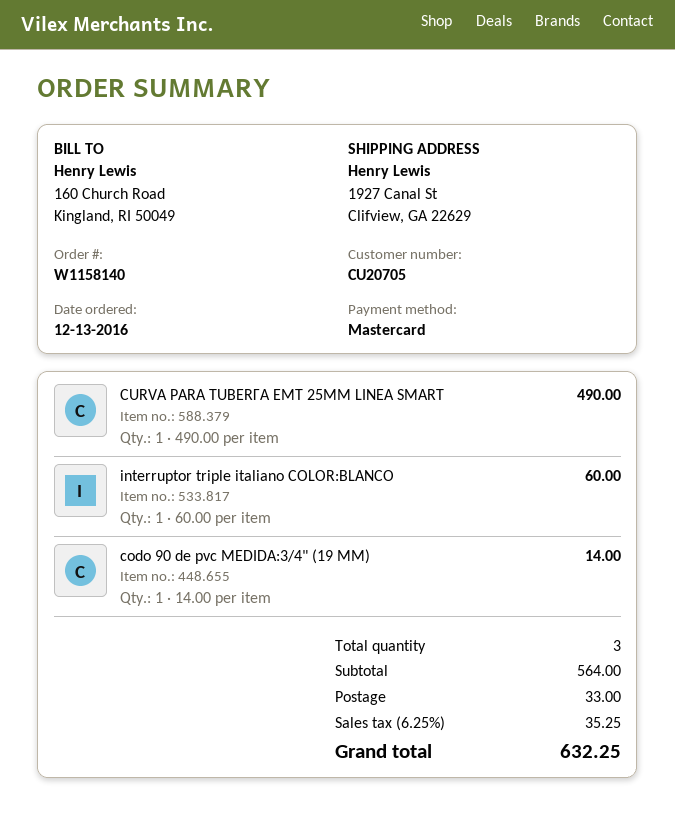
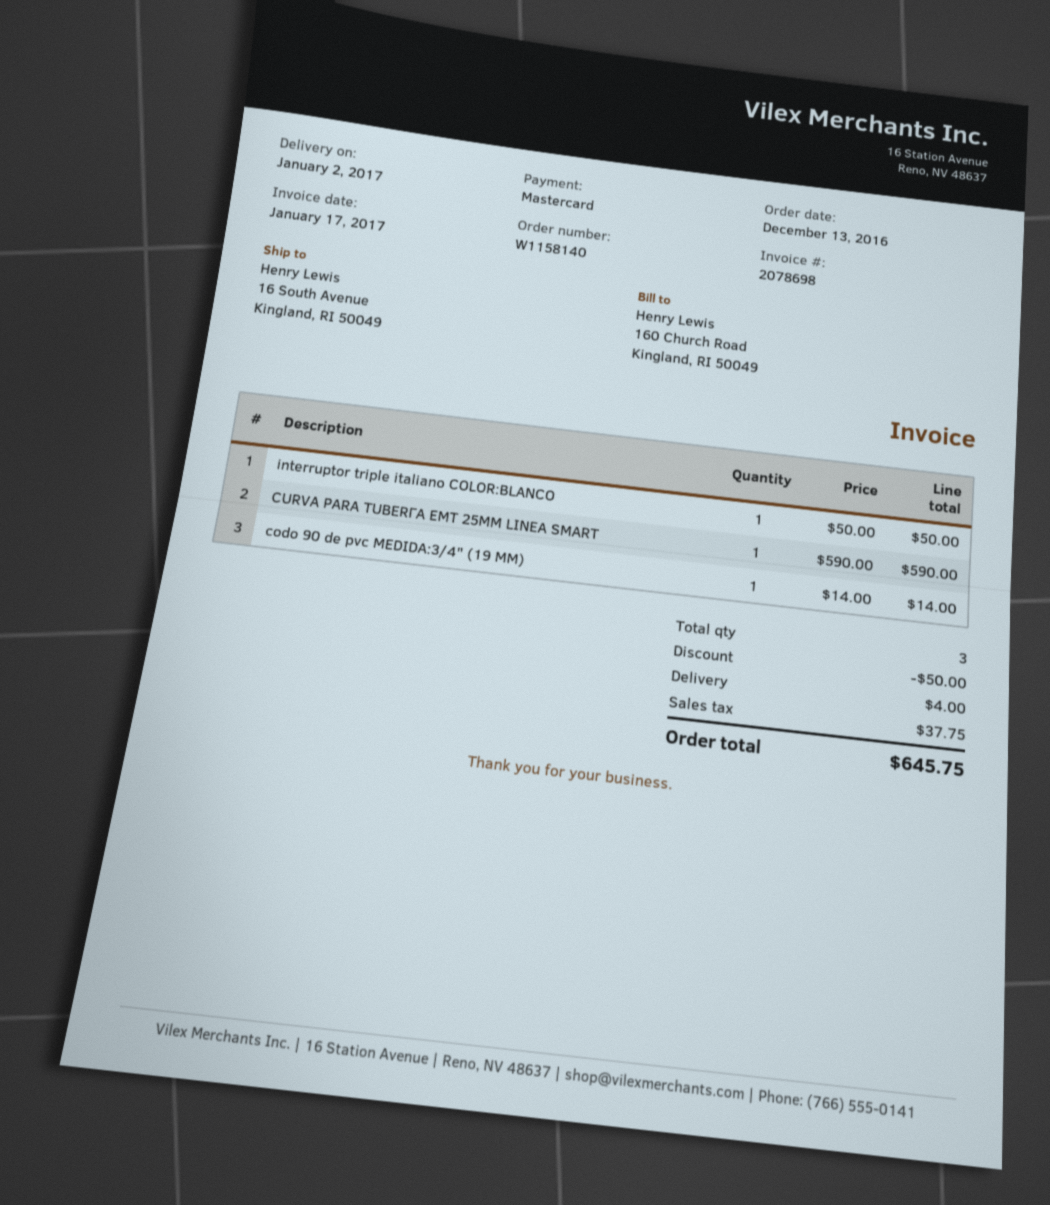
ship to: 1927 Canal St, Clifview, GA 22629 -> 16 South Avenue, Kingland, RI 50049
CURVA PARA TUBERΓA EMT 25MM LINEA SMART: 1 x 490.00 = 490.00 -> 1 x 590.00 = 590.00
interruptor triple italiano COLOR:BLANCO: 1 x 60.00 = 60.00 -> 1 x 50.00 = 50.00
discount: none -> 50.00
shipping: 33.00 -> 4.00
tax: 35.25 -> 37.75
total: 632.25 -> 645.75

